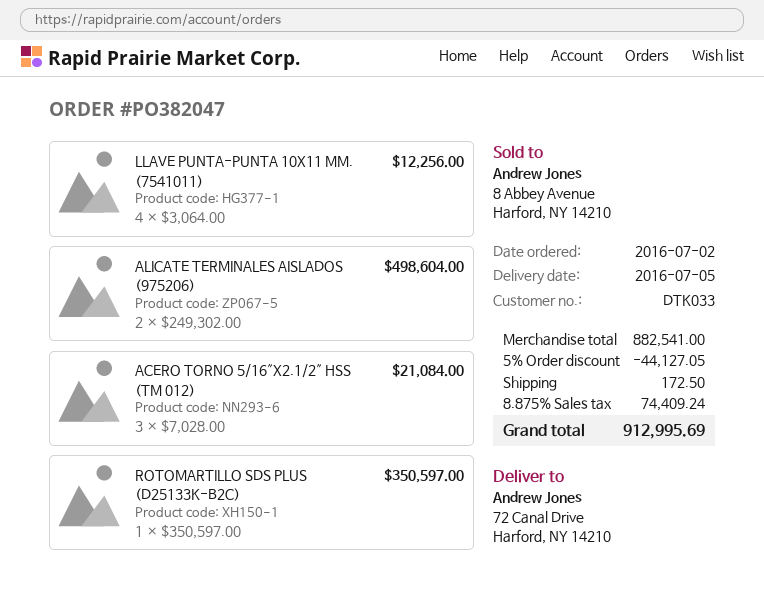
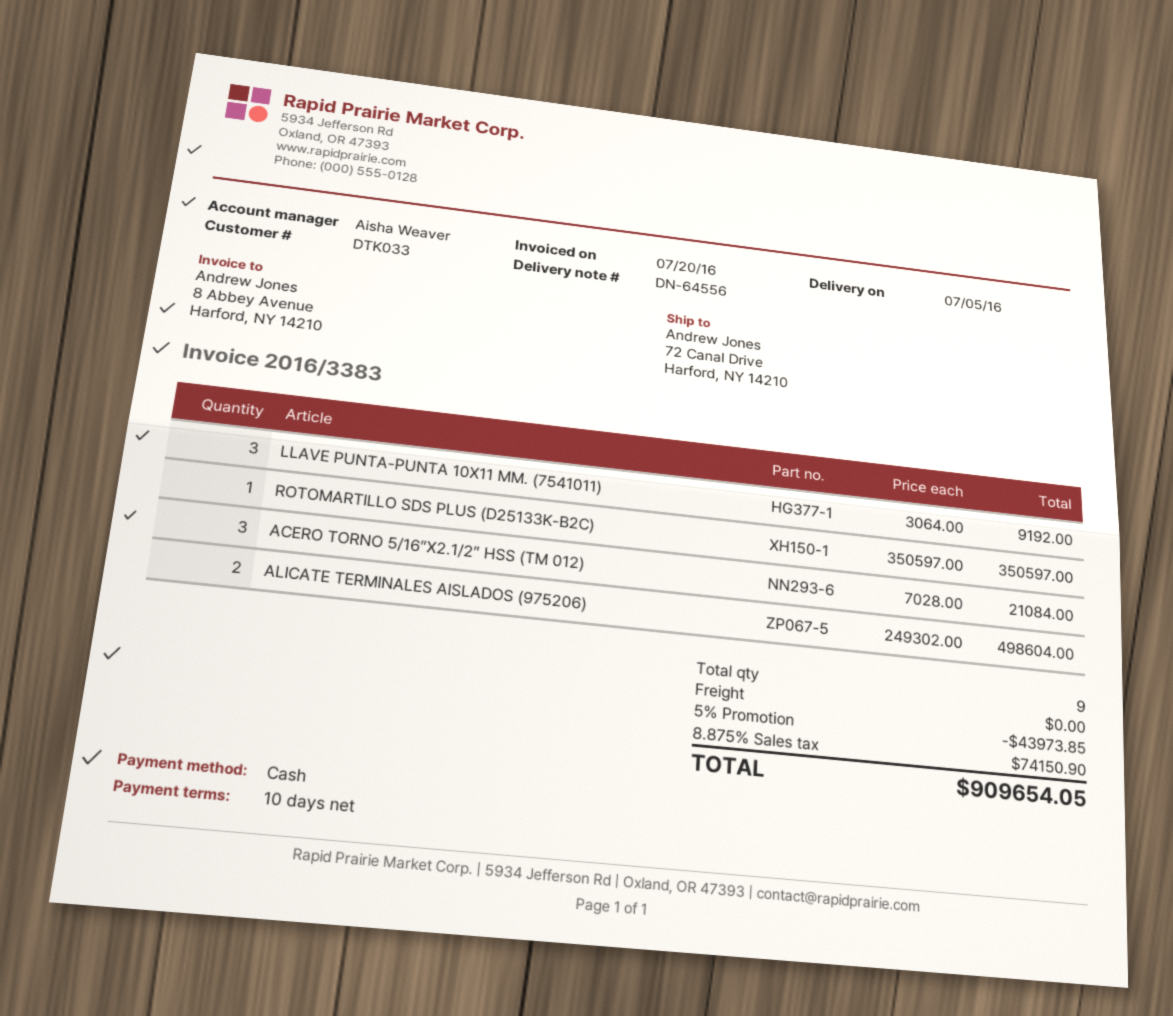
LLAVE PUNTA-PUNTA 10X11 MM. (7541011): 4 x 3064.00 = 12256.00 -> 3 x 3064.00 = 9192.00
discount: 5% = 44127.05 -> 5% = 43973.85
shipping: 172.50 -> 0.00
tax: 8.875% = 74409.24 -> 8.875% = 74150.90
total: 912995.69 -> 909654.05

